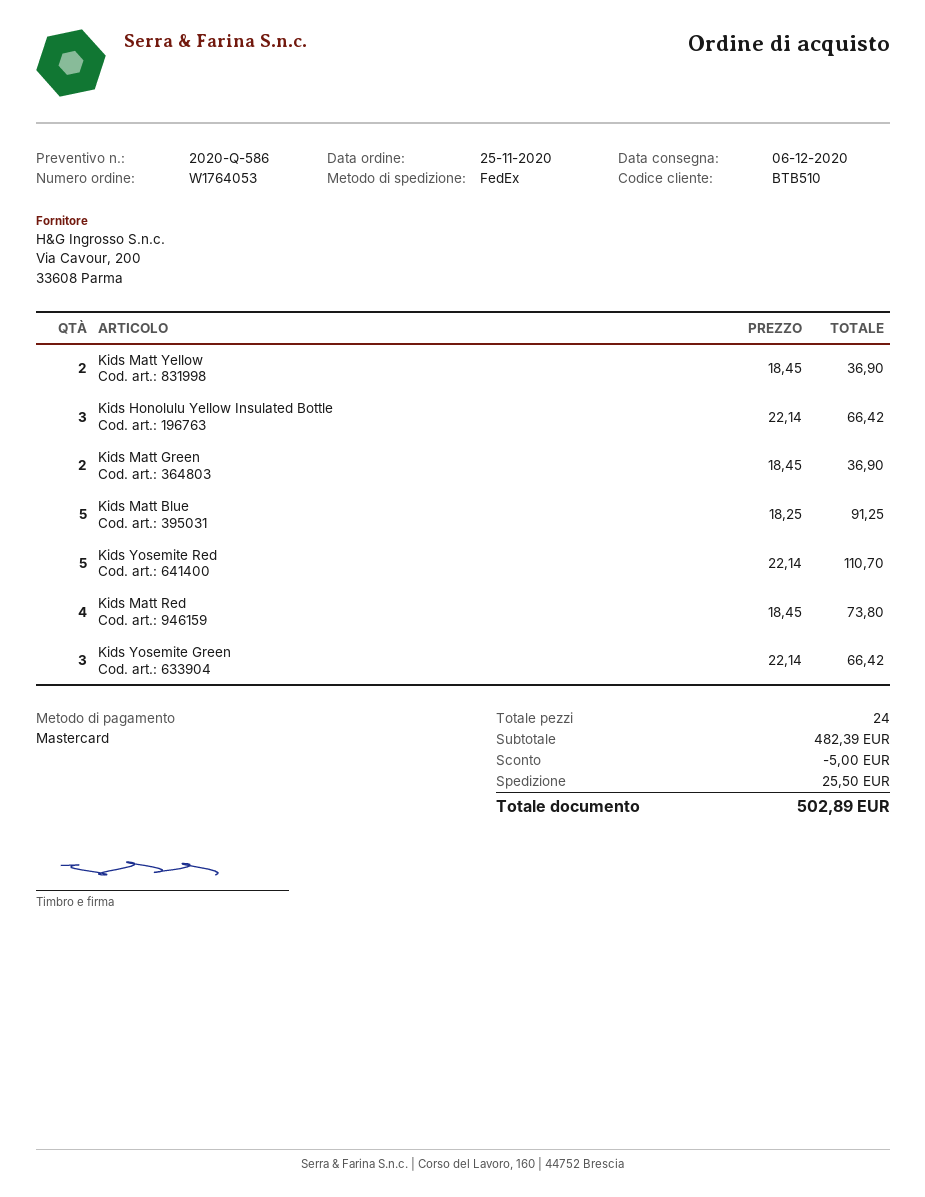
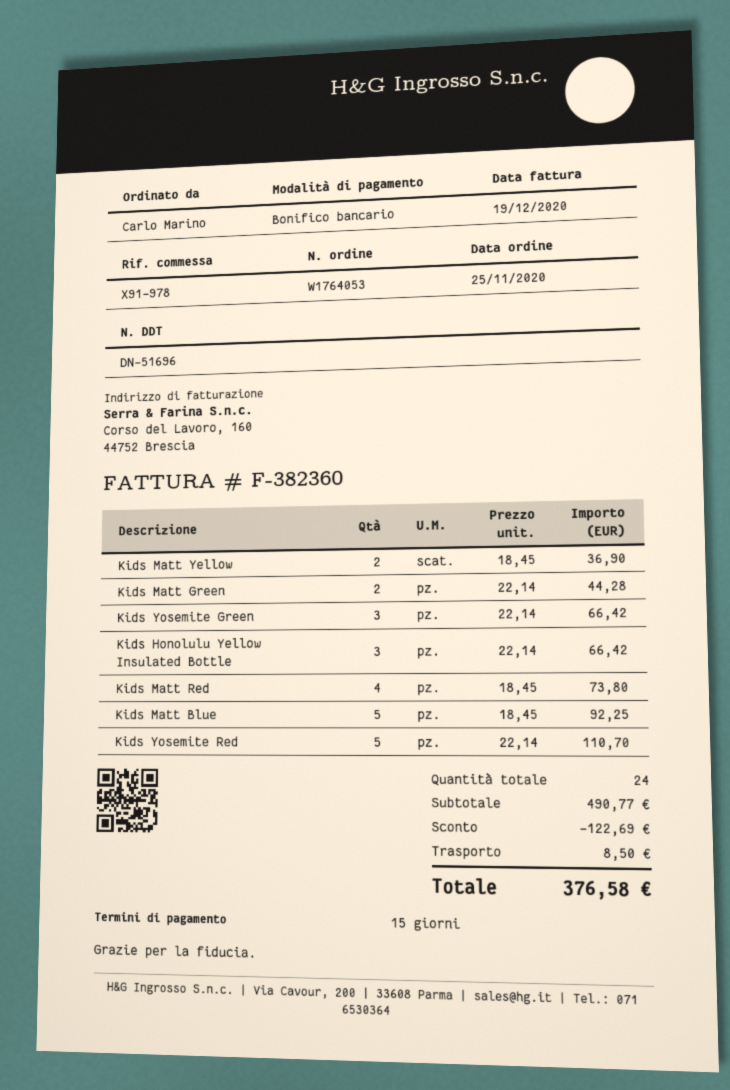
payment method: Mastercard -> bank transfer
Kids Matt Green: 2 x 18.45 = 36.90 -> 2 x 22.14 = 44.28
Kids Matt Blue: 5 x 18.25 = 91.25 -> 5 x 18.45 = 92.25
subtotal: 482.39 -> 490.77
discount: 5.00 -> 122.69
shipping: 25.50 -> 8.50
total: 502.89 -> 376.58

